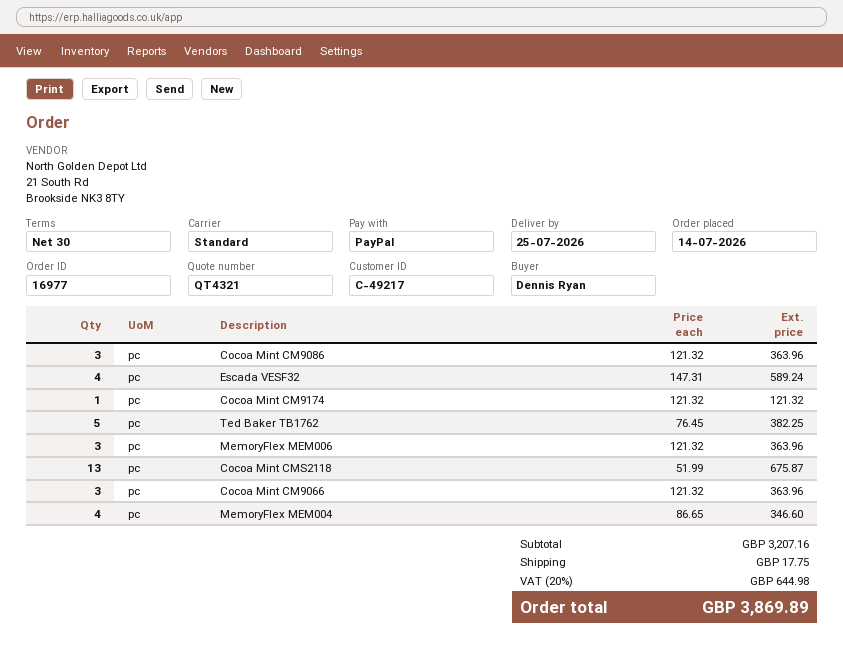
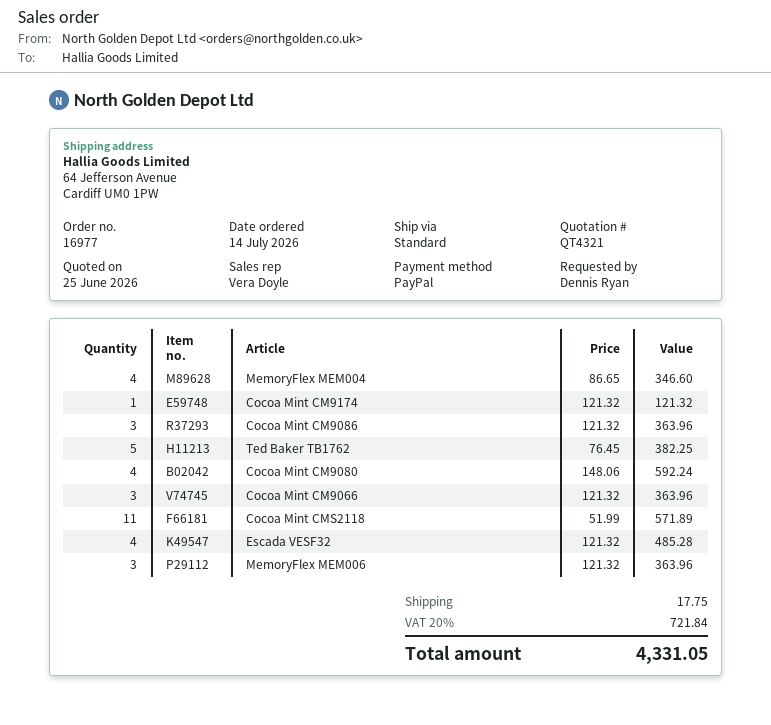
Escada VESF32: 4 x 147.31 = 589.24 -> 4 x 121.32 = 485.28
Cocoa Mint CMS2118: 13 x 51.99 = 675.87 -> 11 x 51.99 = 571.89
Cocoa Mint CM9080: none -> 4 x 148.06 = 592.24
tax: 20% = 644.98 -> 20% = 721.84
total: 3869.89 -> 4331.05

